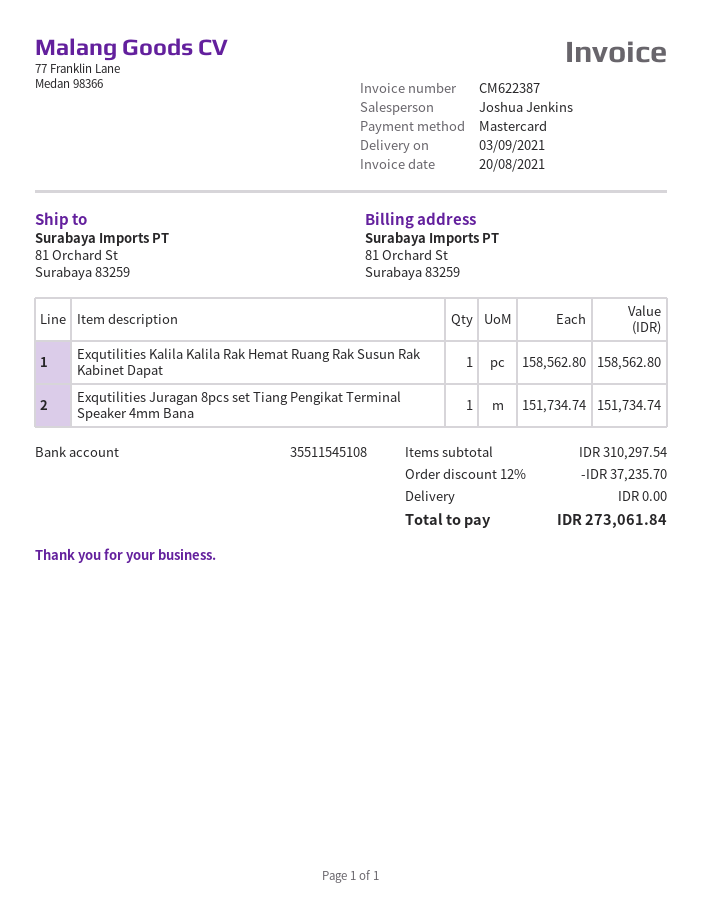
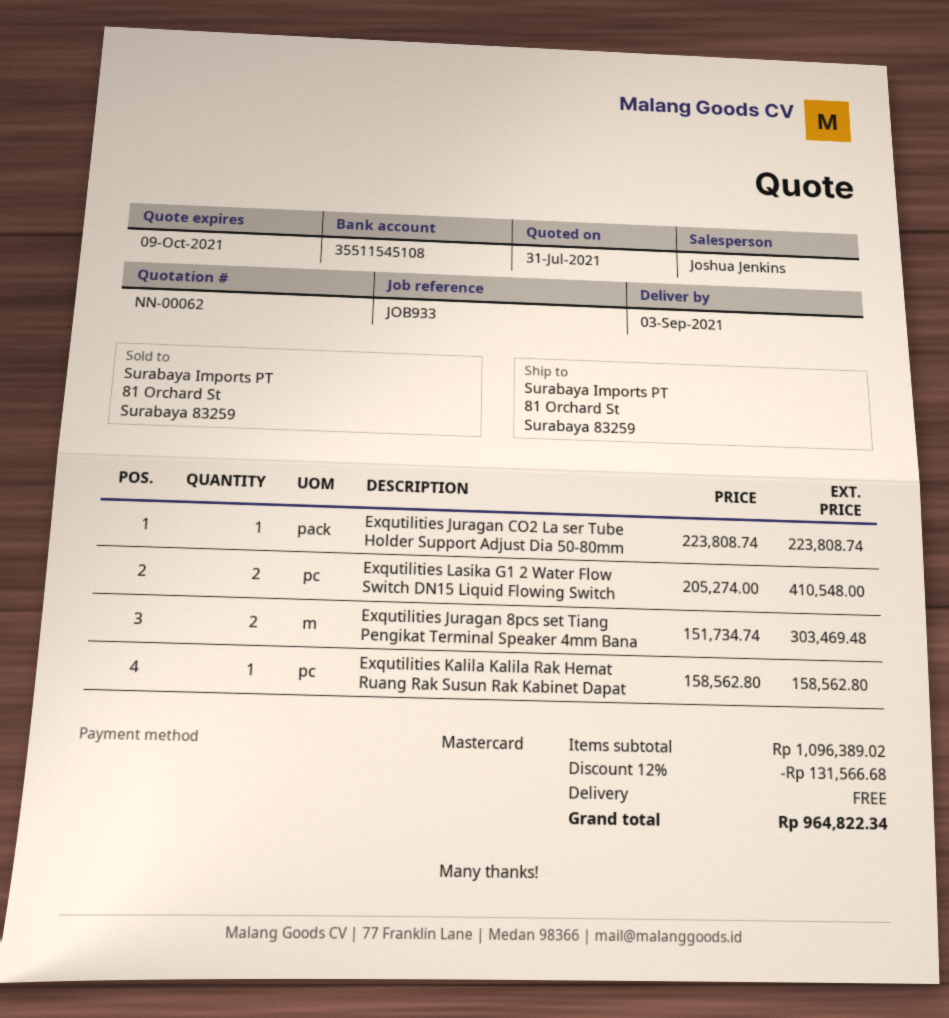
Exqutilities Juragan 8pcs set Tiang Pengikat Terminal Speaker 4mm Bana: 1 x 151734.74 = 151734.74 -> 2 x 151734.74 = 303469.48
Exqutilities Juragan CO2 La ser Tube Holder Support Adjust Dia 50-80mm: none -> 1 x 223808.74 = 223808.74
Exqutilities Lasika G1 2 Water Flow Switch DN15 Liquid Flowing Switch: none -> 2 x 205274.00 = 410548.00
subtotal: 310297.54 -> 1096389.02
discount: 12% = 37235.70 -> 12% = 131566.68
total: 273061.84 -> 964822.34

